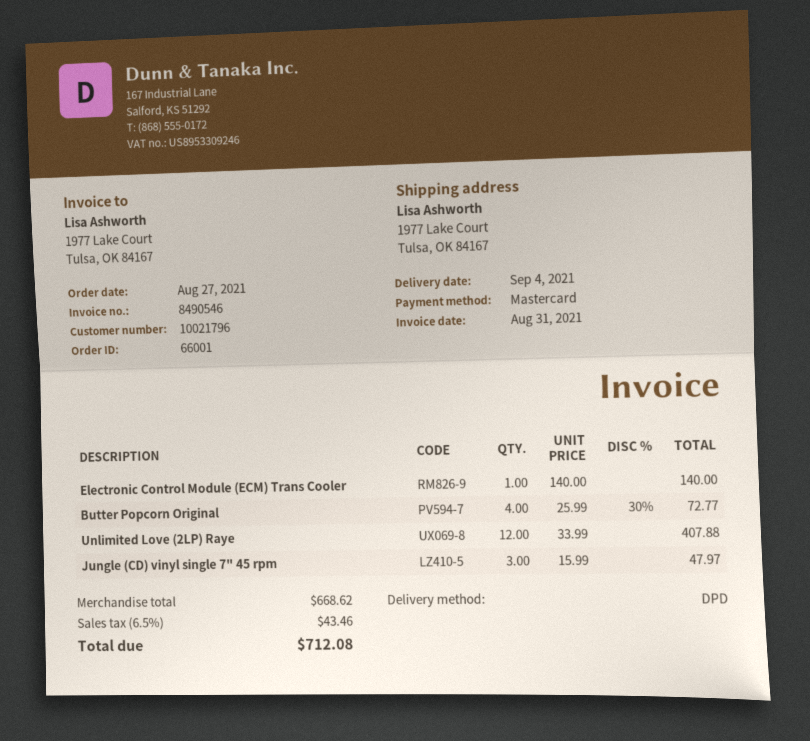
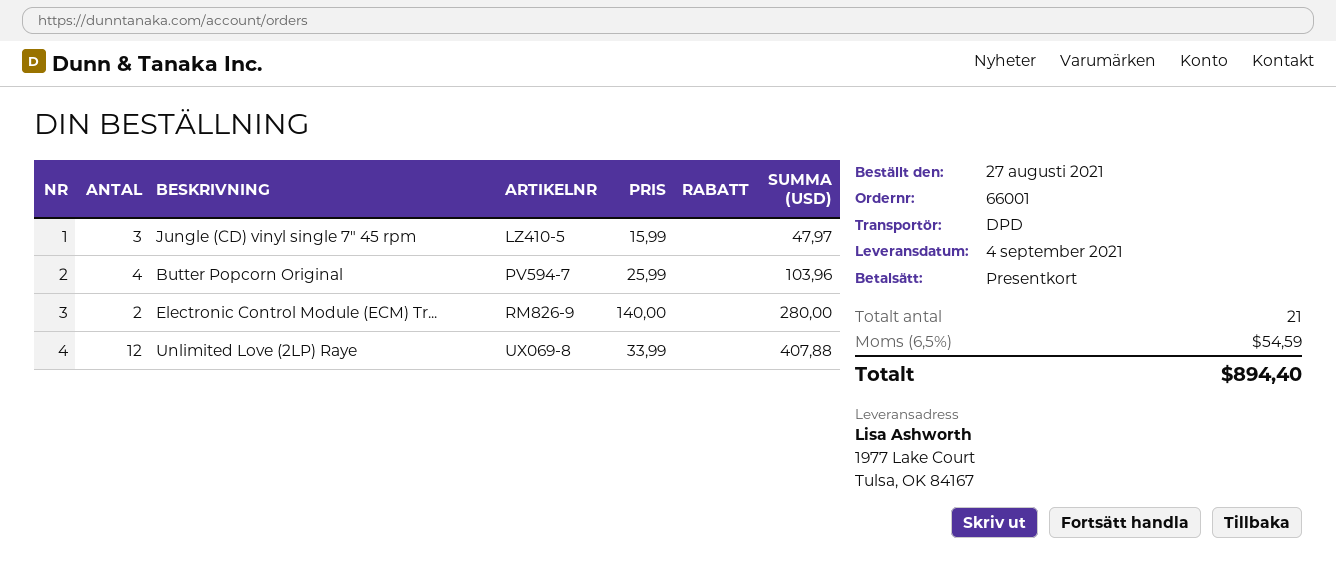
payment method: Mastercard -> gift card
Electronic Control Module (ECM) Trans Cooler: 1 x 140.00 = 140.00 -> 2 x 140.00 = 280.00
Butter Popcorn Original: 4 x 25.99 - 30% = 72.77 -> 4 x 25.99 = 103.96
tax: 6.5% = 43.46 -> 6.5% = 54.59
total: 712.08 -> 894.40

